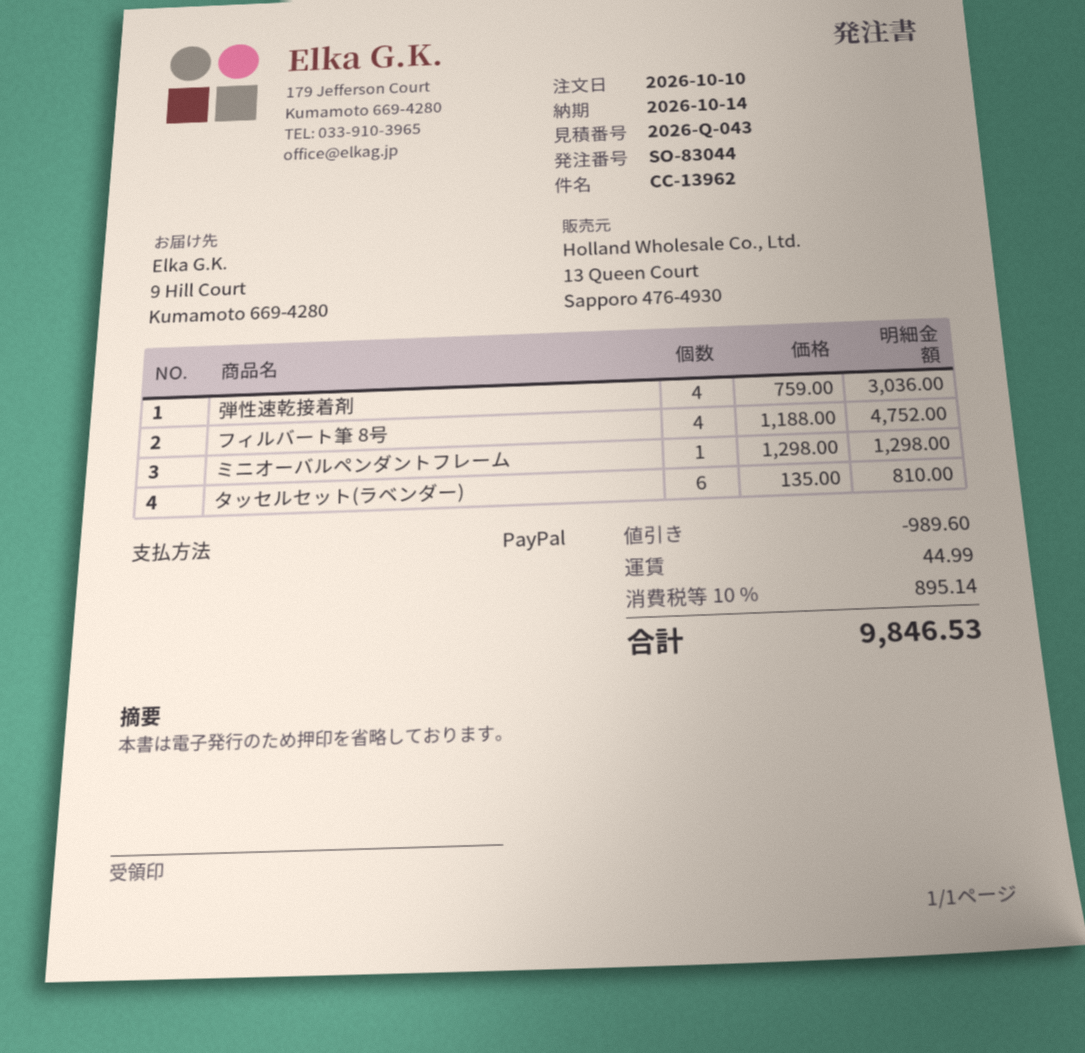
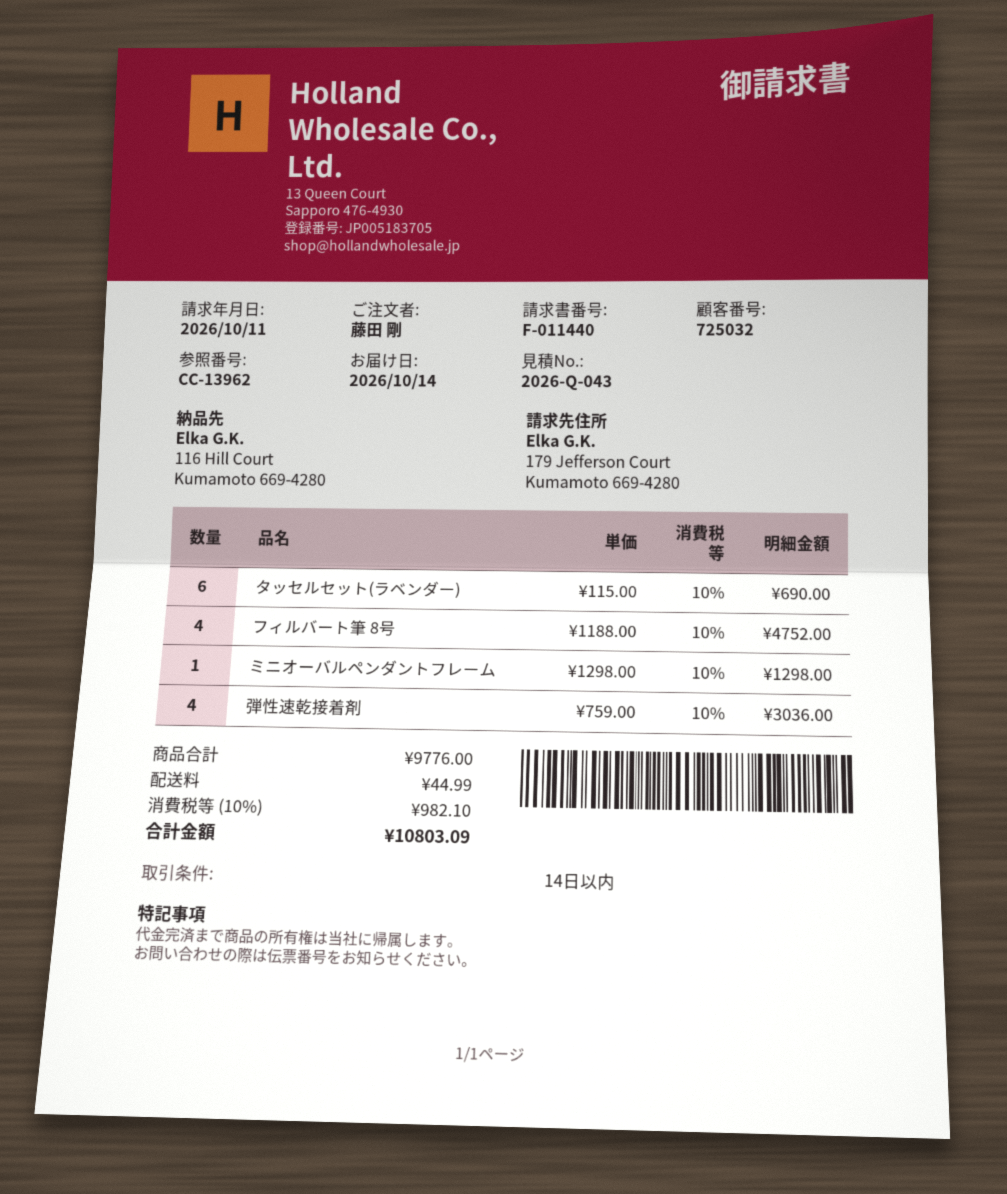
ship to: 9 Hill Court, Kumamoto 669-4280 -> 116 Hill Court, Kumamoto 669-4280
タッセルセット(ラベンダー): 6 x 135.00 = 810.00 -> 6 x 115.00 = 690.00
discount: 989.60 -> none
tax: 10% = 895.14 -> 10% = 982.10
total: 9846.53 -> 10803.09

